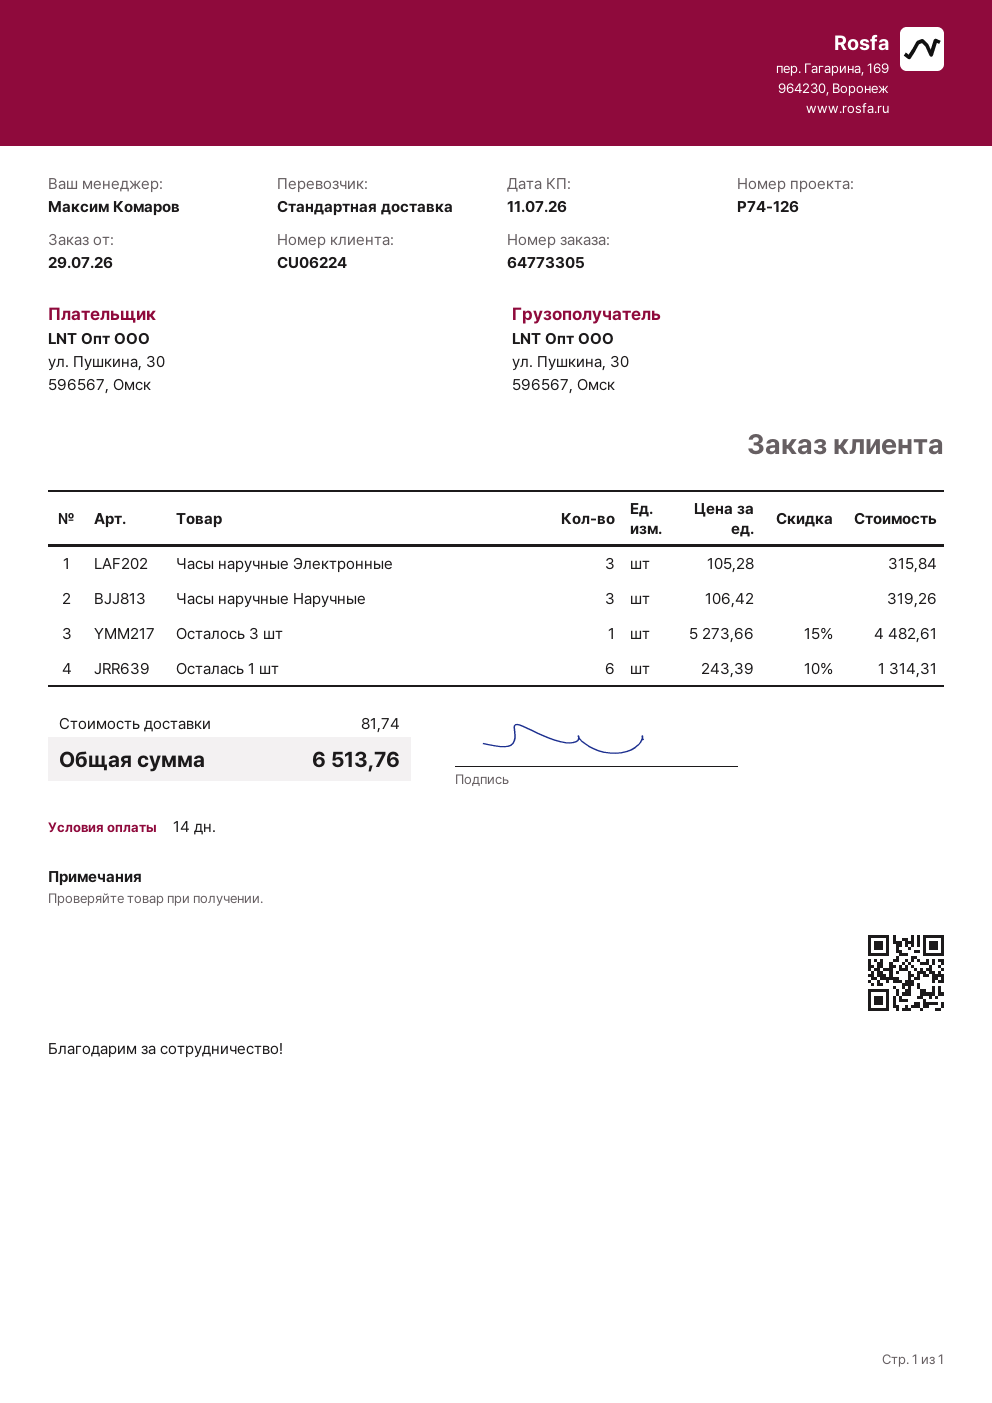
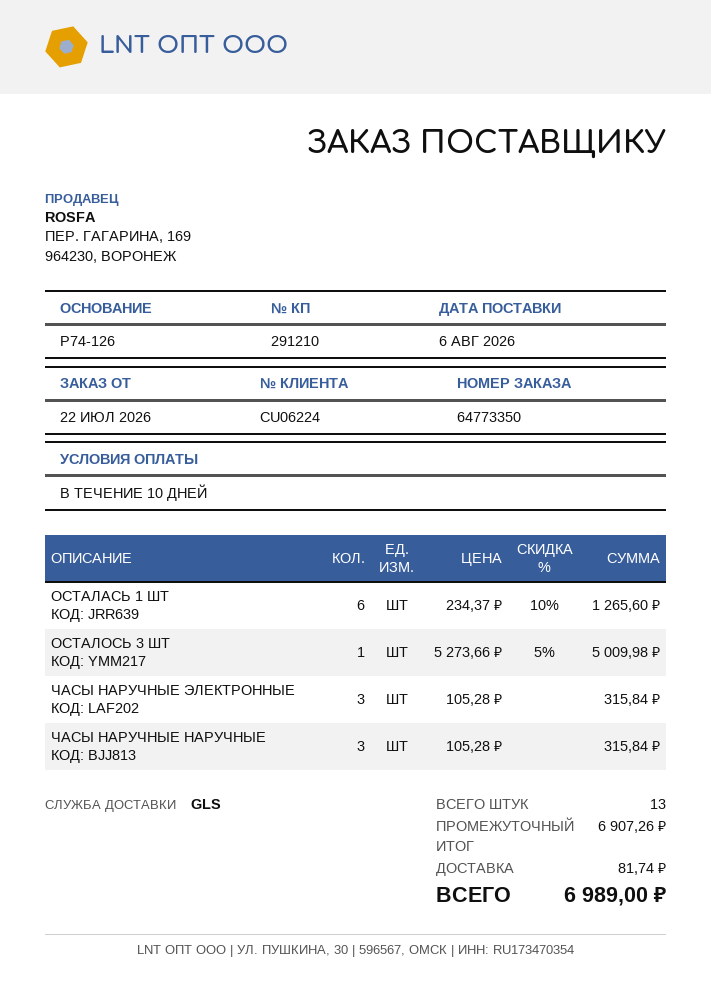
order number: 64773305 -> 64773350
order date: 2026-07-29 -> 2026-07-22
payment terms: 14 days -> 10 days
shipping method: standard -> GLS
Часы наручные Наручные: 3 x 106.42 = 319.26 -> 3 x 105.28 = 315.84
Осталось 3 шт: 1 x 5273.66 - 15% = 4482.61 -> 1 x 5273.66 - 5% = 5009.98
Осталась 1 шт: 6 x 243.39 - 10% = 1314.31 -> 6 x 234.37 - 10% = 1265.60
total: 6513.76 -> 6989.00

